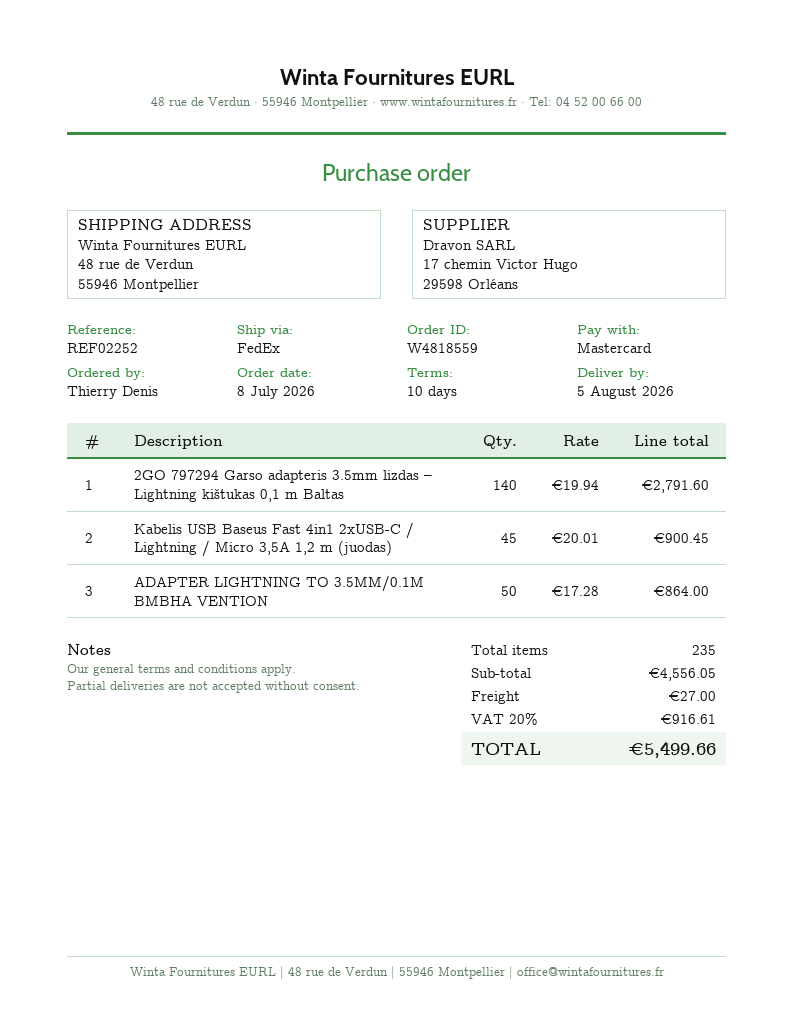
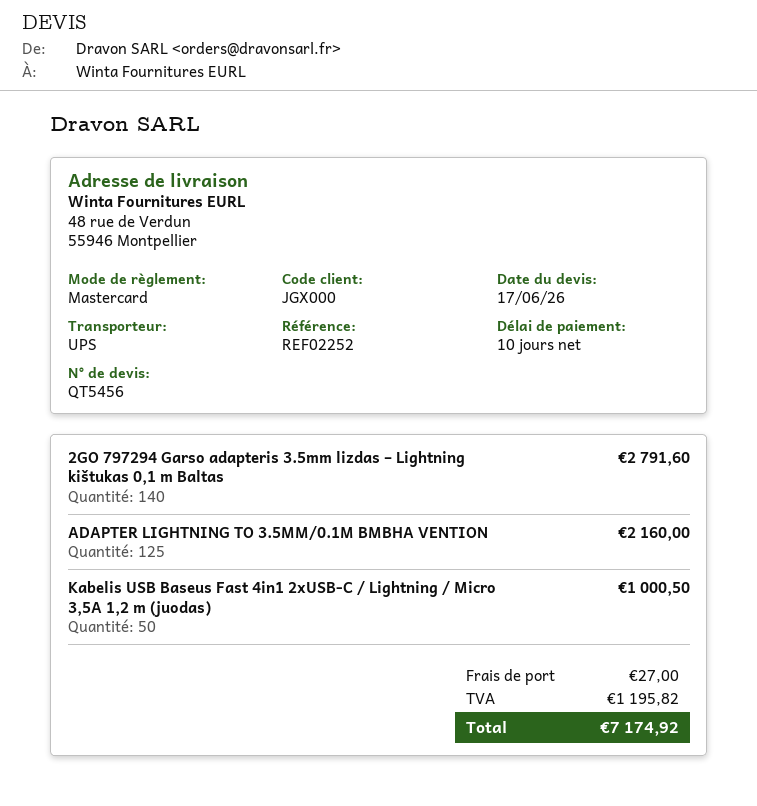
shipping method: FedEx -> UPS
Kabelis USB Baseus Fast 4in1 2xUSB-C / Lightning / Micro 3,5A 1,2 m (juodas): 45 for 900.45 -> 50 for 1000.50
ADAPTER LIGHTNING TO 3.5MM/0.1M BMBHA VENTION: 50 for 864.00 -> 125 for 2160.00
tax: 916.61 -> 1195.82
total: 5499.66 -> 7174.92

